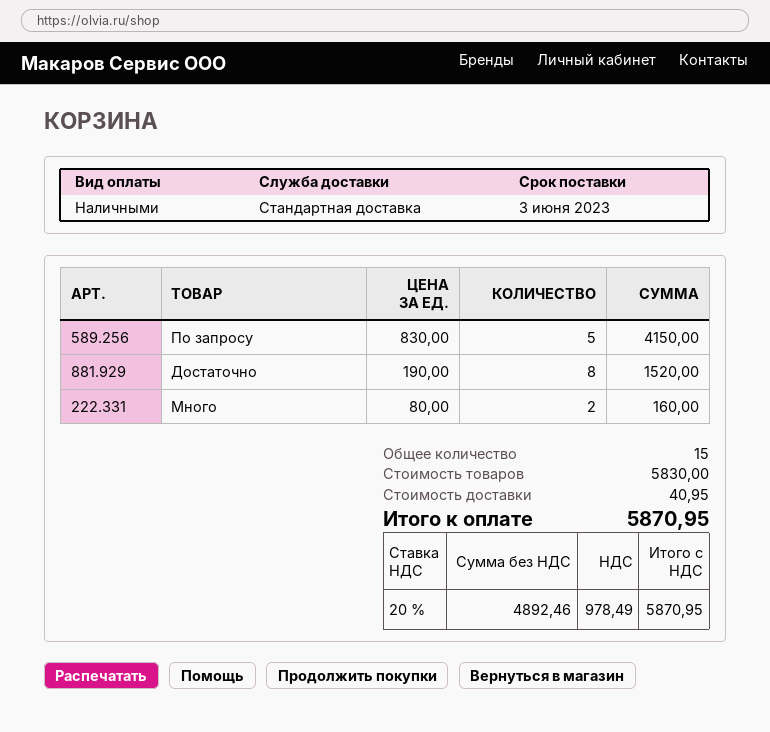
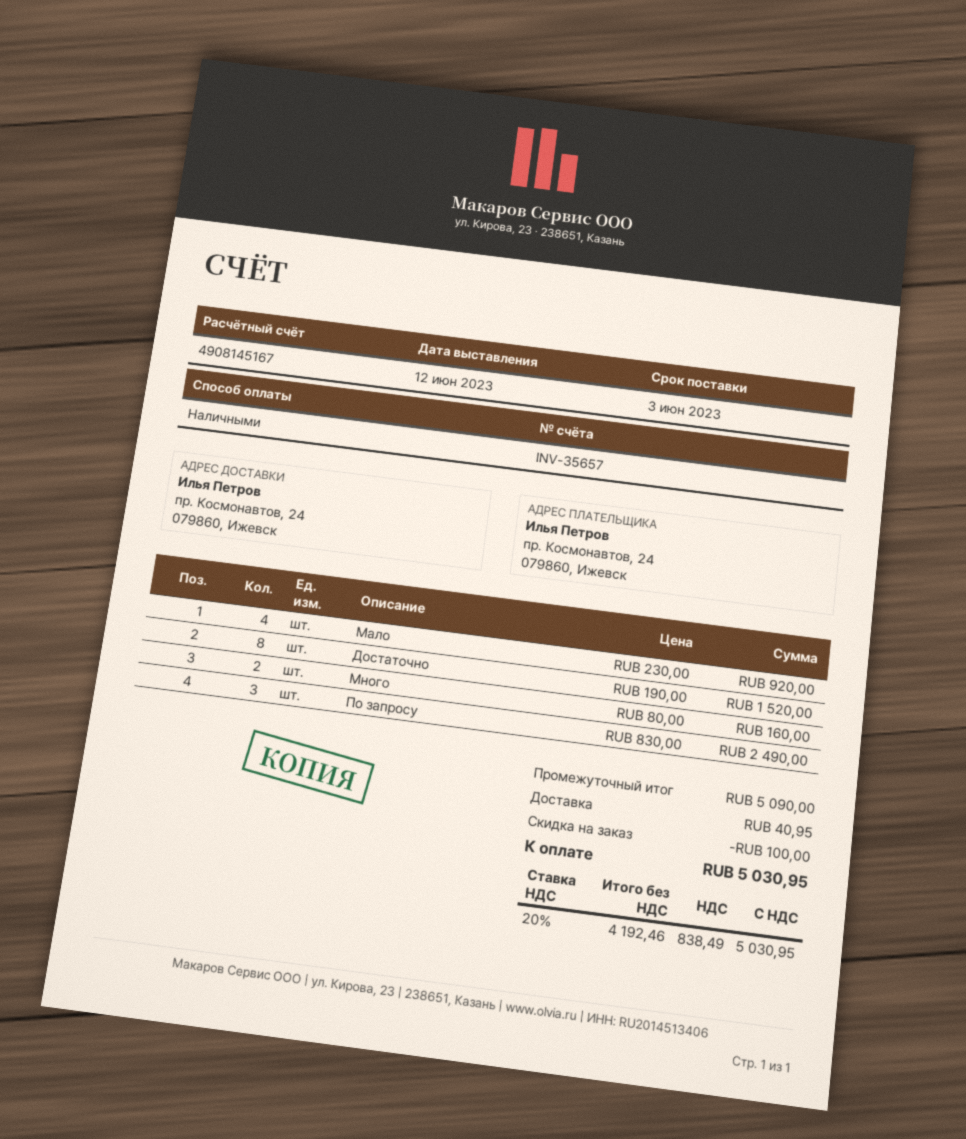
По запросу: 5 x 830.00 = 4150.00 -> 3 x 830.00 = 2490.00
Мало: none -> 4 x 230.00 = 920.00
subtotal: 5830.00 -> 5090.00
discount: none -> 100.00
net: 4892.46 -> 4192.46
tax: 20% = 978.49 -> 20% = 838.49
total: 5870.95 -> 5030.95

